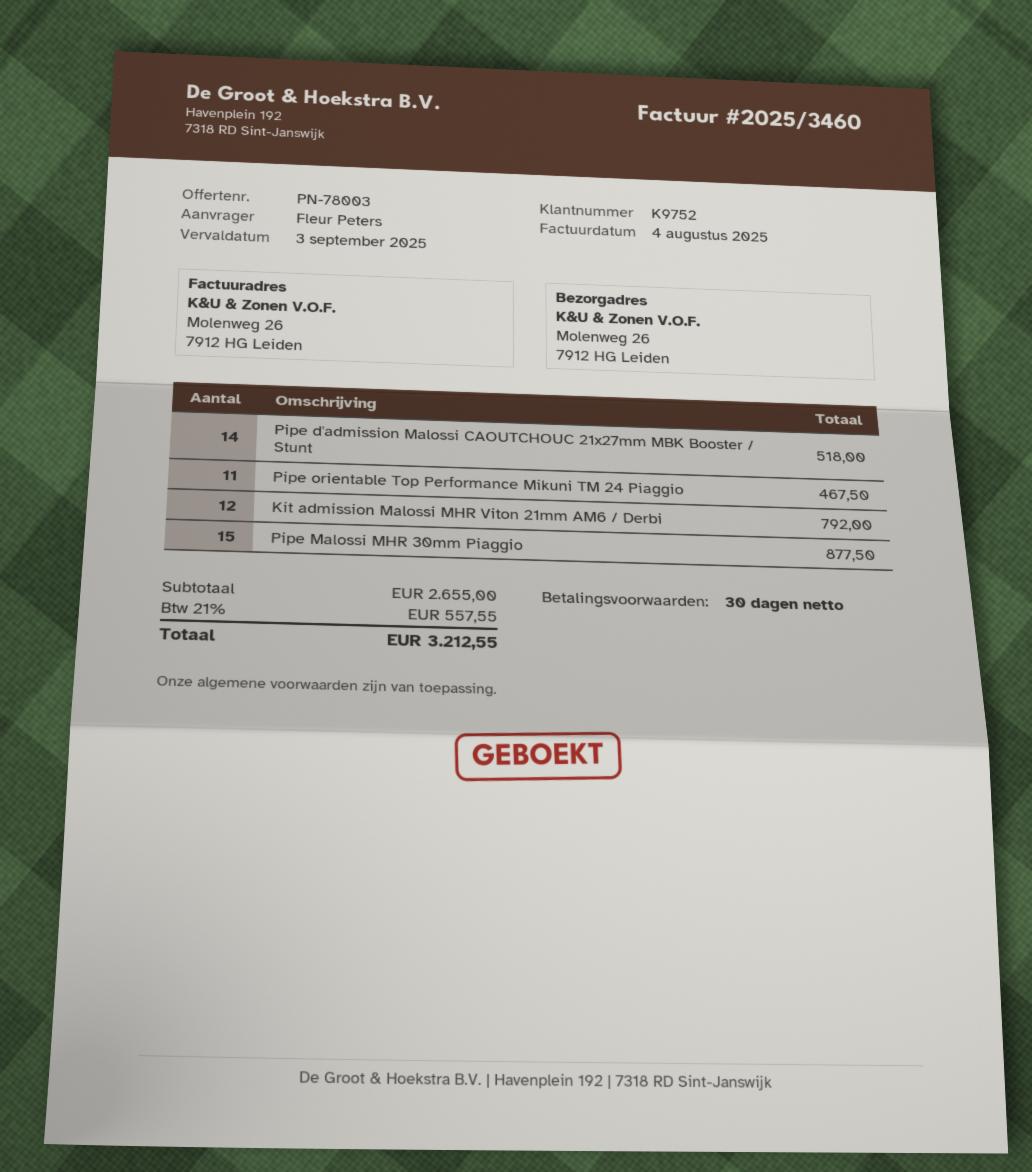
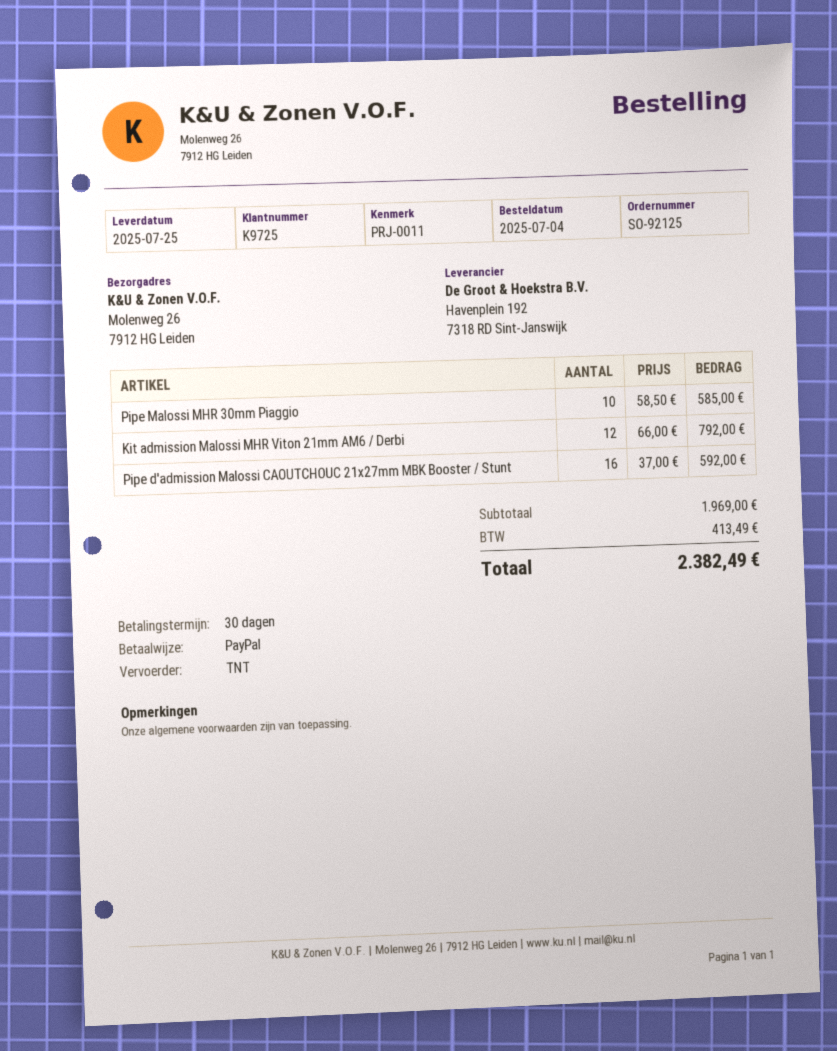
customer number: K9752 -> K9725
Pipe d'admission Malossi CAOUTCHOUC 21x27mm MBK Booster / Stunt: 14 for 518.00 -> 16 for 592.00
Pipe orientable Top Performance Mikuni TM 24 Piaggio: 11 for 467.50 -> none
Pipe Malossi MHR 30mm Piaggio: 15 for 877.50 -> 10 for 585.00
subtotal: 2655.00 -> 1969.00
tax: 557.55 -> 413.49
total: 3212.55 -> 2382.49

